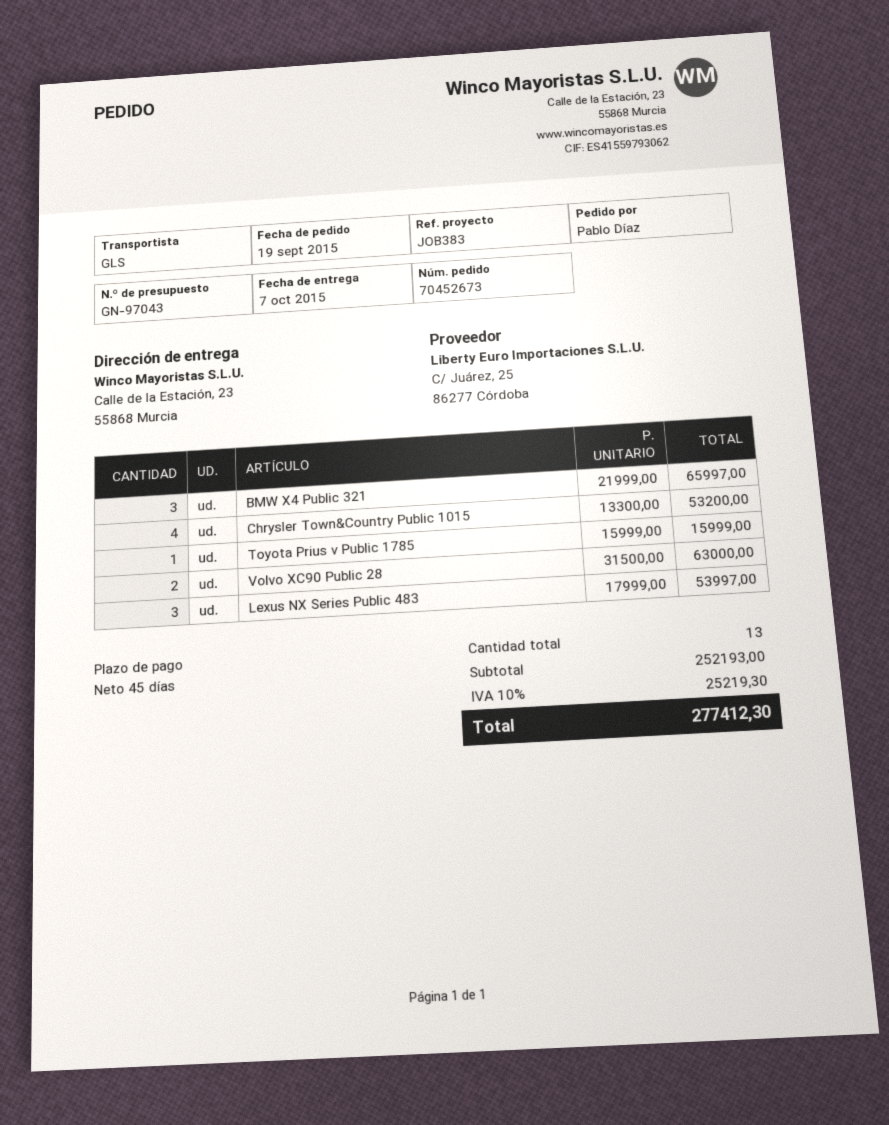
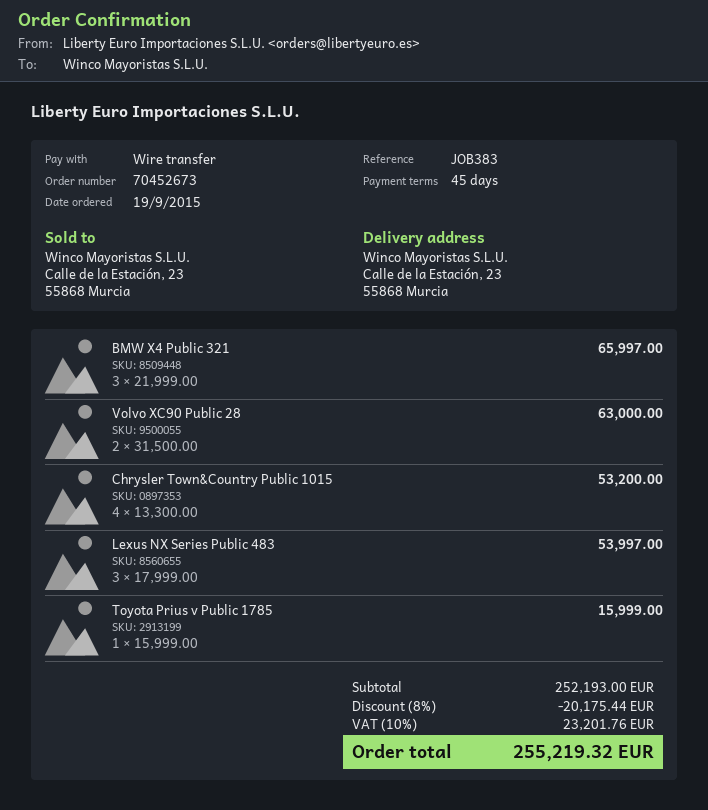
discount: none -> 8% = 20175.44
tax: 10% = 25219.30 -> 10% = 23201.76
total: 277412.30 -> 255219.32

